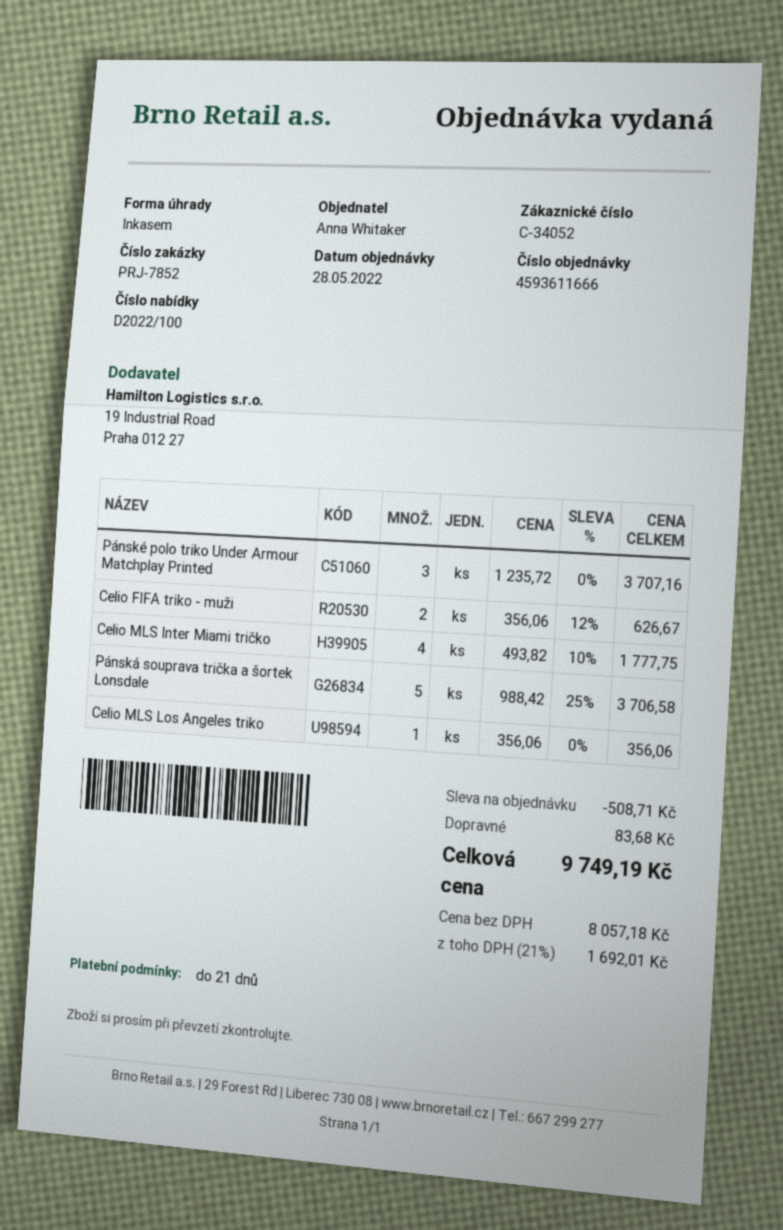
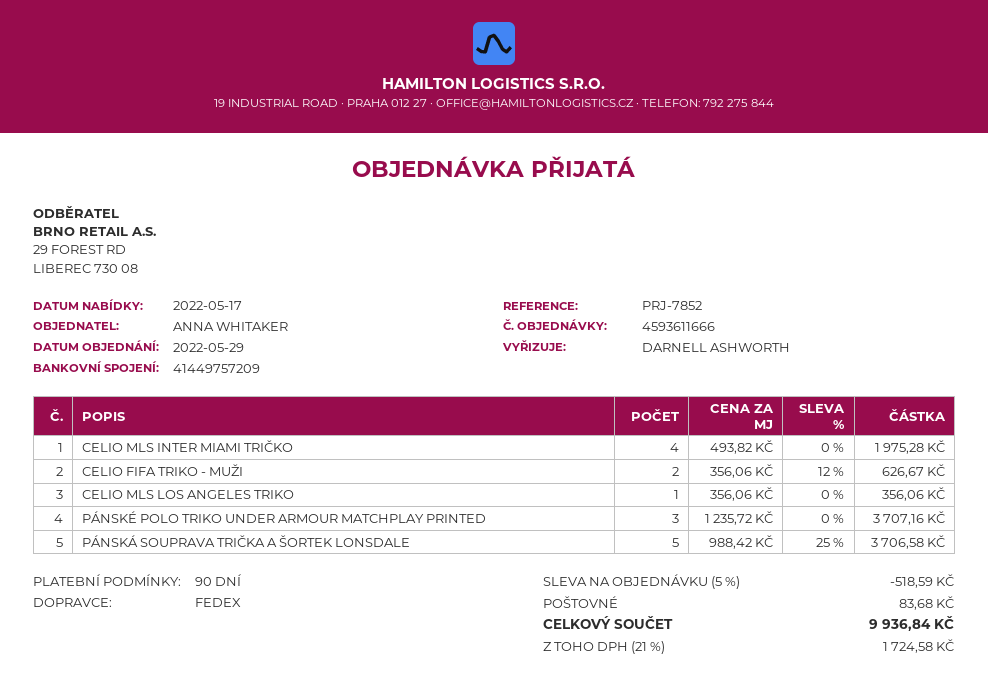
order date: 2022-05-28 -> 2022-05-29
payment terms: 21 days -> 90 days
Celio MLS Inter Miami tričko: 4 x 493.82 - 10% = 1777.75 -> 4 x 493.82 = 1975.28
discount: 508.71 -> 518.59
tax: 21% = 1692.01 -> 21% = 1724.58
total: 9749.19 -> 9936.84

